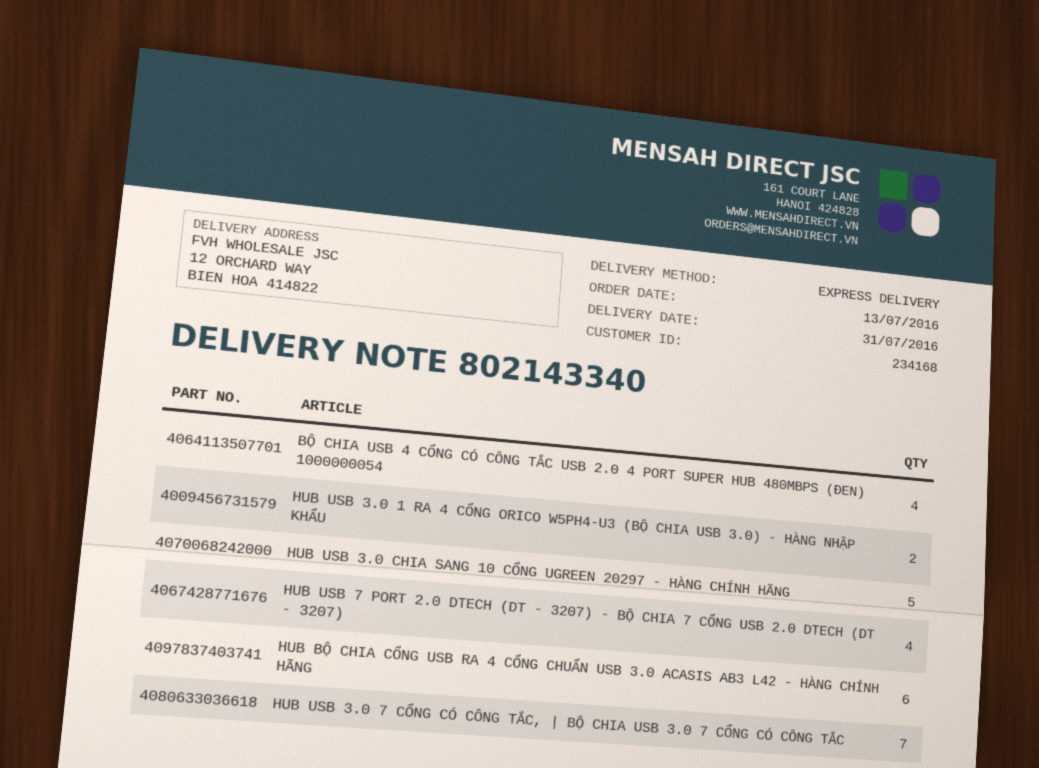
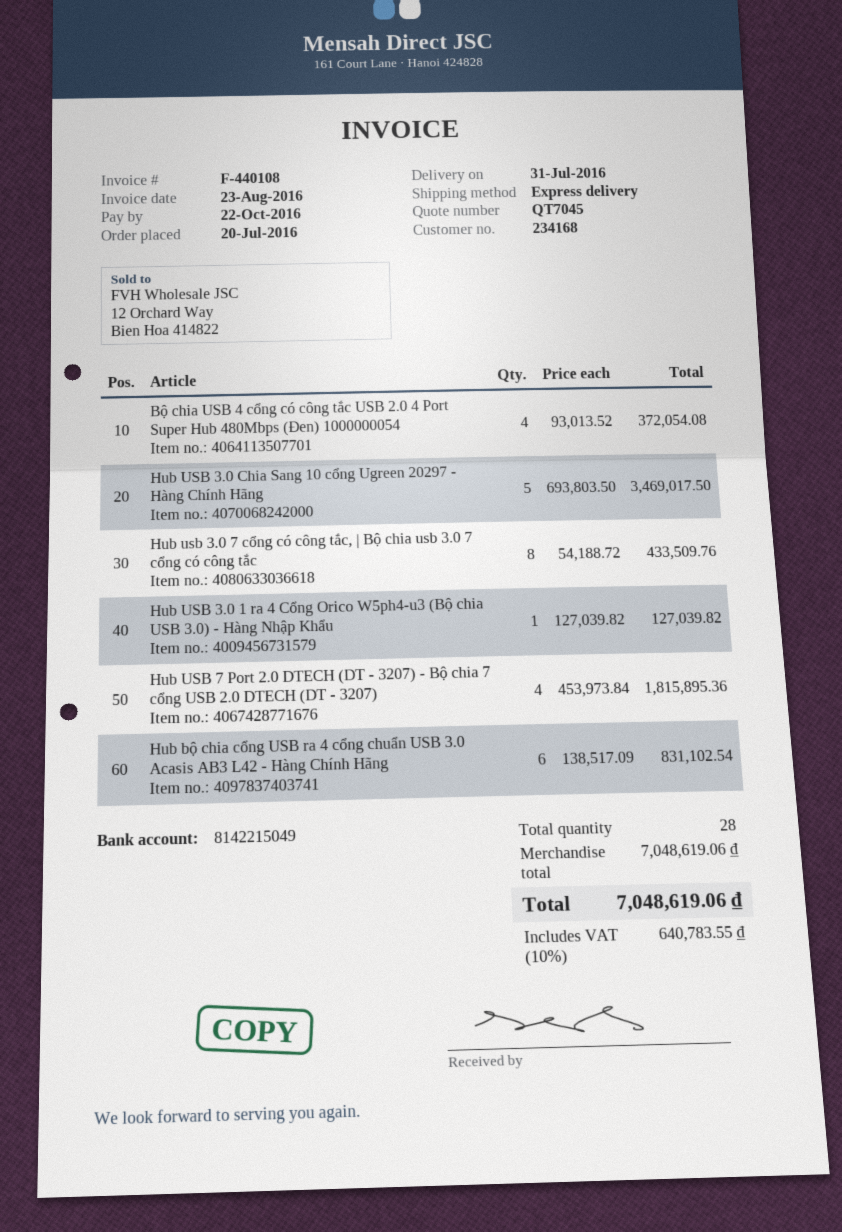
order date: 2016-07-13 -> 2016-07-20
HUB USB 3.0 1 RA 4 CỔNG ORICO W5PH4-U3 (BỘ CHIA USB 3.0) - HÀNG NHẬP KHẨU: 2 -> 1
HUB USB 3.0 7 CỔNG CÓ CÔNG TẮC, | BỘ CHIA USB 3.0 7 CỔNG CÓ CÔNG TẮC: 7 -> 8

